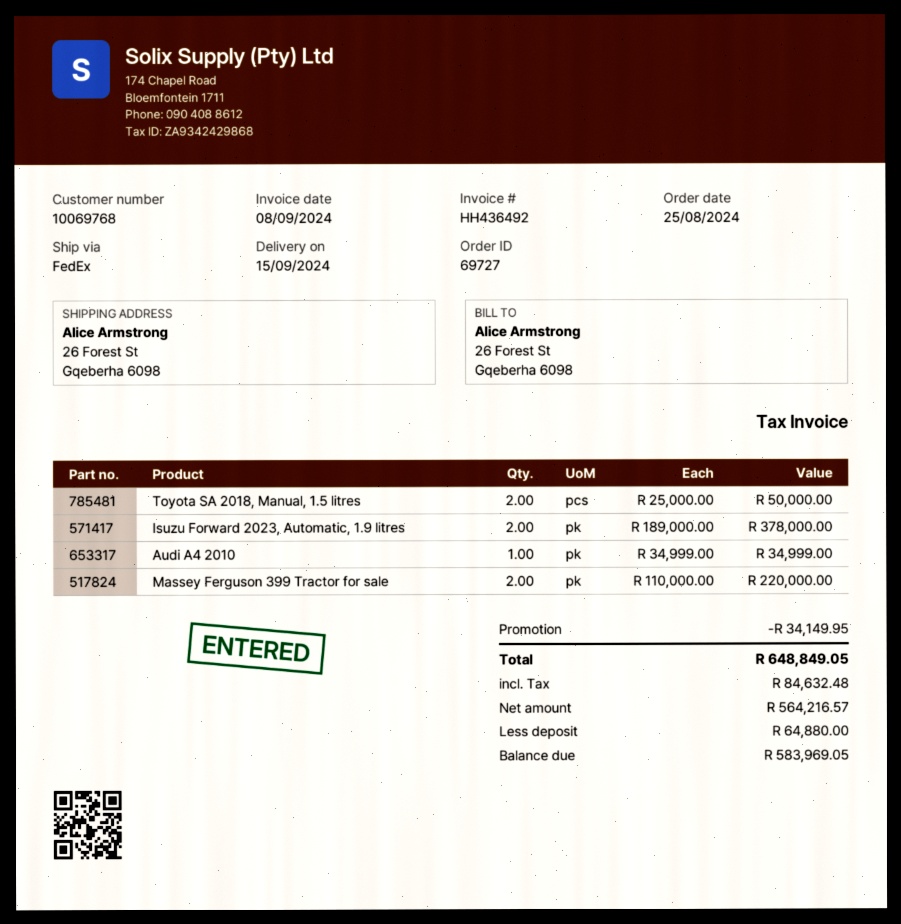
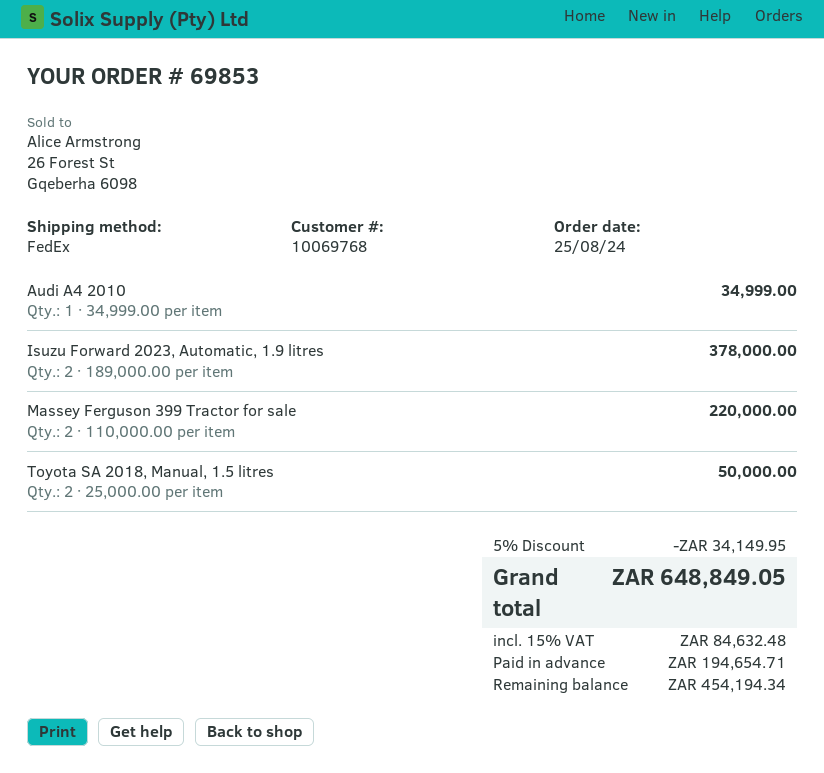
order number: 69727 -> 69853
deposit: 64880.00 -> 194654.71
balance: 583969.05 -> 454194.34

